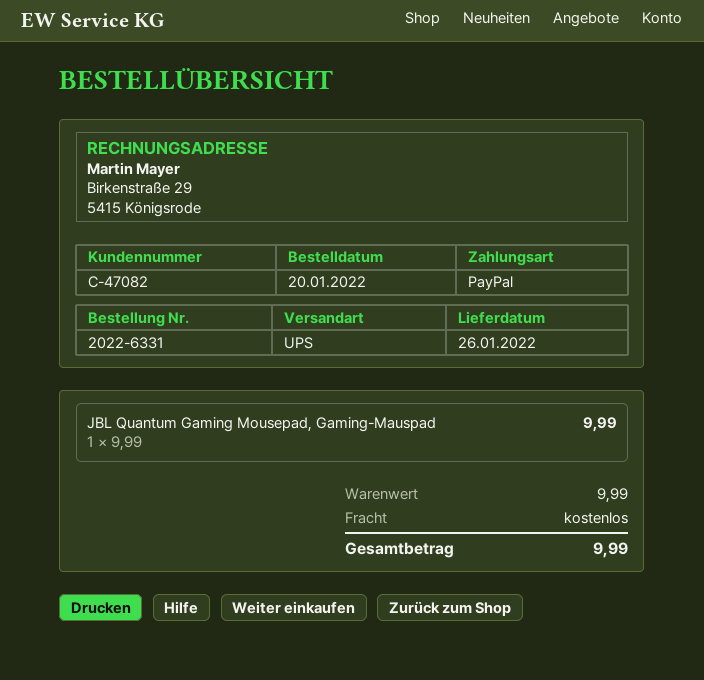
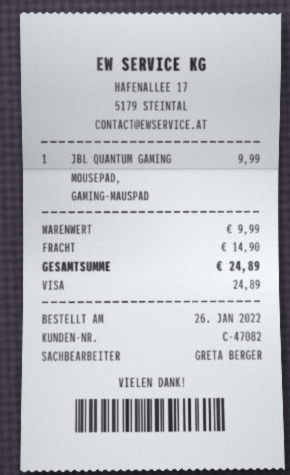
order date: 2022-01-20 -> 2022-01-26
payment method: PayPal -> Visa
shipping: 0.00 -> 14.90
total: 9.99 -> 24.89

